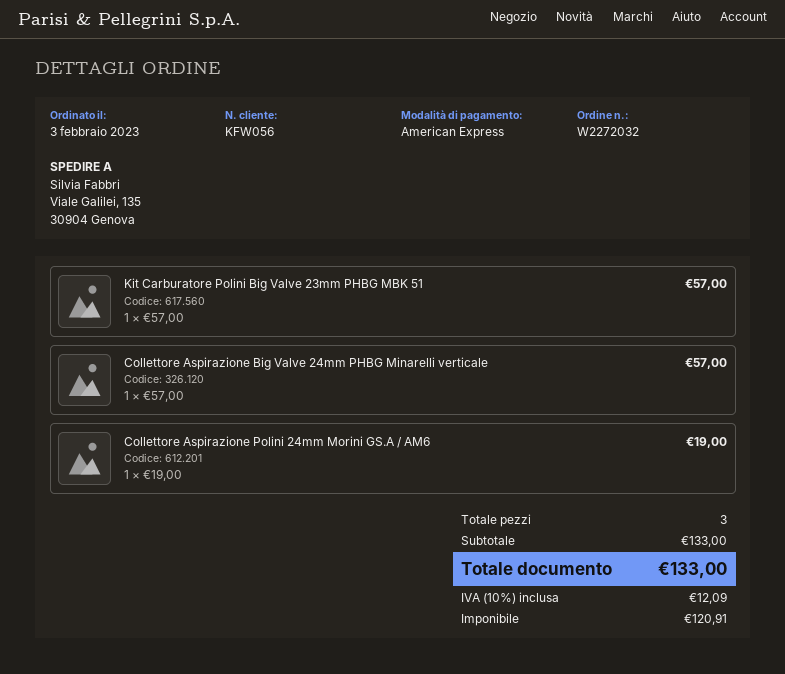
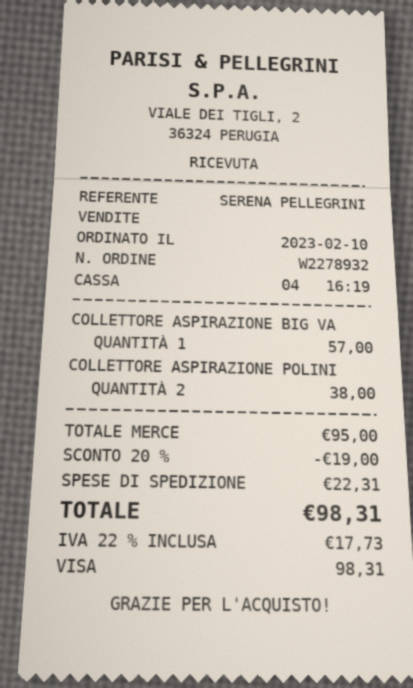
order number: W2272032 -> W2278932
order date: 2023-02-03 -> 2023-02-10
payment method: American Express -> Visa
Kit Carburatore Polini Big Valve 23mm PHBG MBK 51: 1 for 57.00 -> none
Collettore Aspirazione Polini 24mm Morini GS.A / AM6: 1 for 19.00 -> 2 for 38.00
subtotal: 133.00 -> 95.00
discount: none -> 20% = 19.00
shipping: none -> 22.31
tax: 10% = 12.09 -> 22% = 17.73
total: 133.00 -> 98.31

